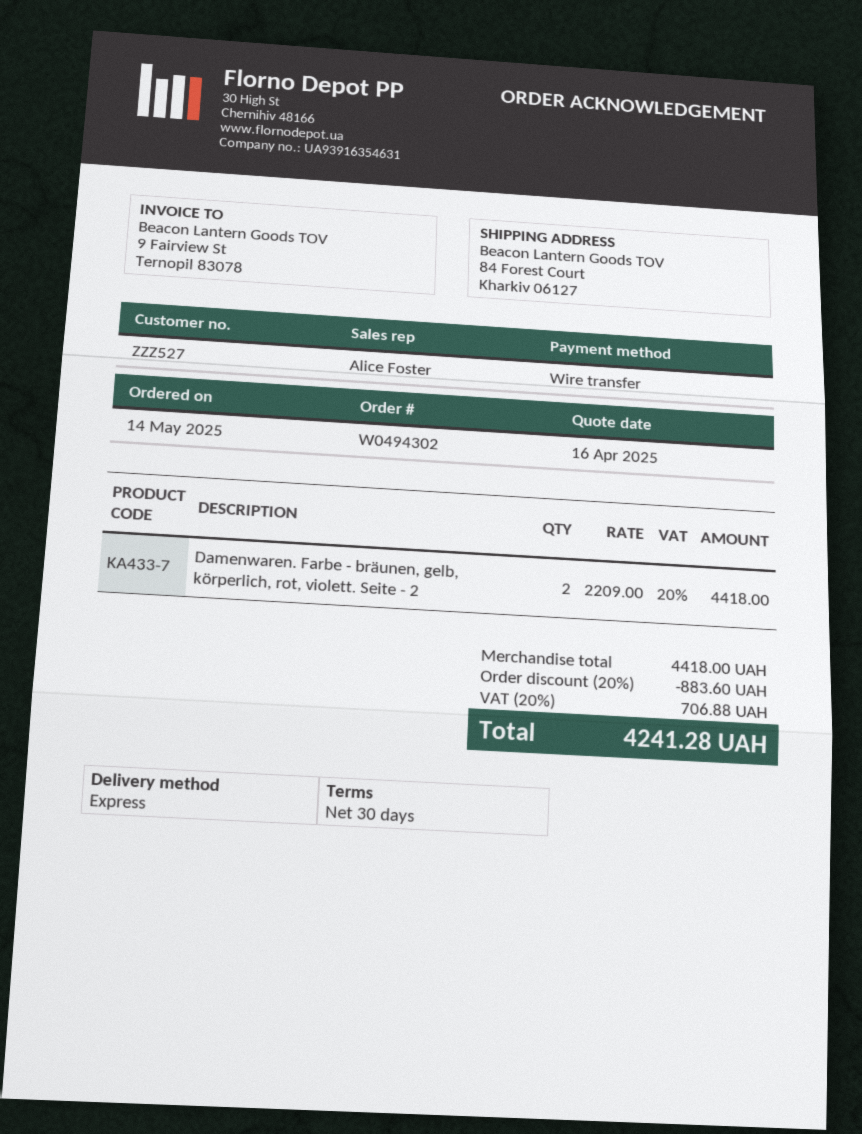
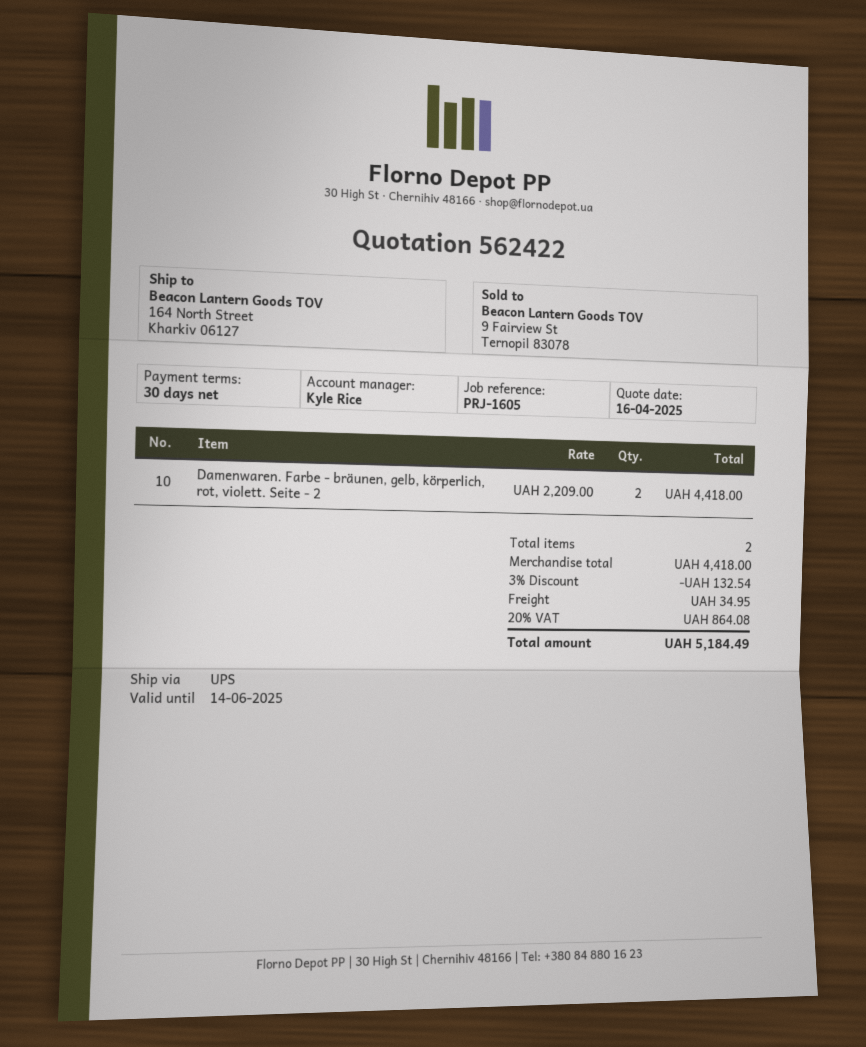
sales rep: Alice Foster -> Kyle Rice
shipping method: express -> UPS
ship to: 84 Forest Court, Kharkiv 06127 -> 164 North Street, Kharkiv 06127
discount: 20% = 883.60 -> 3% = 132.54
shipping: none -> 34.95
tax: 20% = 706.88 -> 20% = 864.08
total: 4241.28 -> 5184.49

